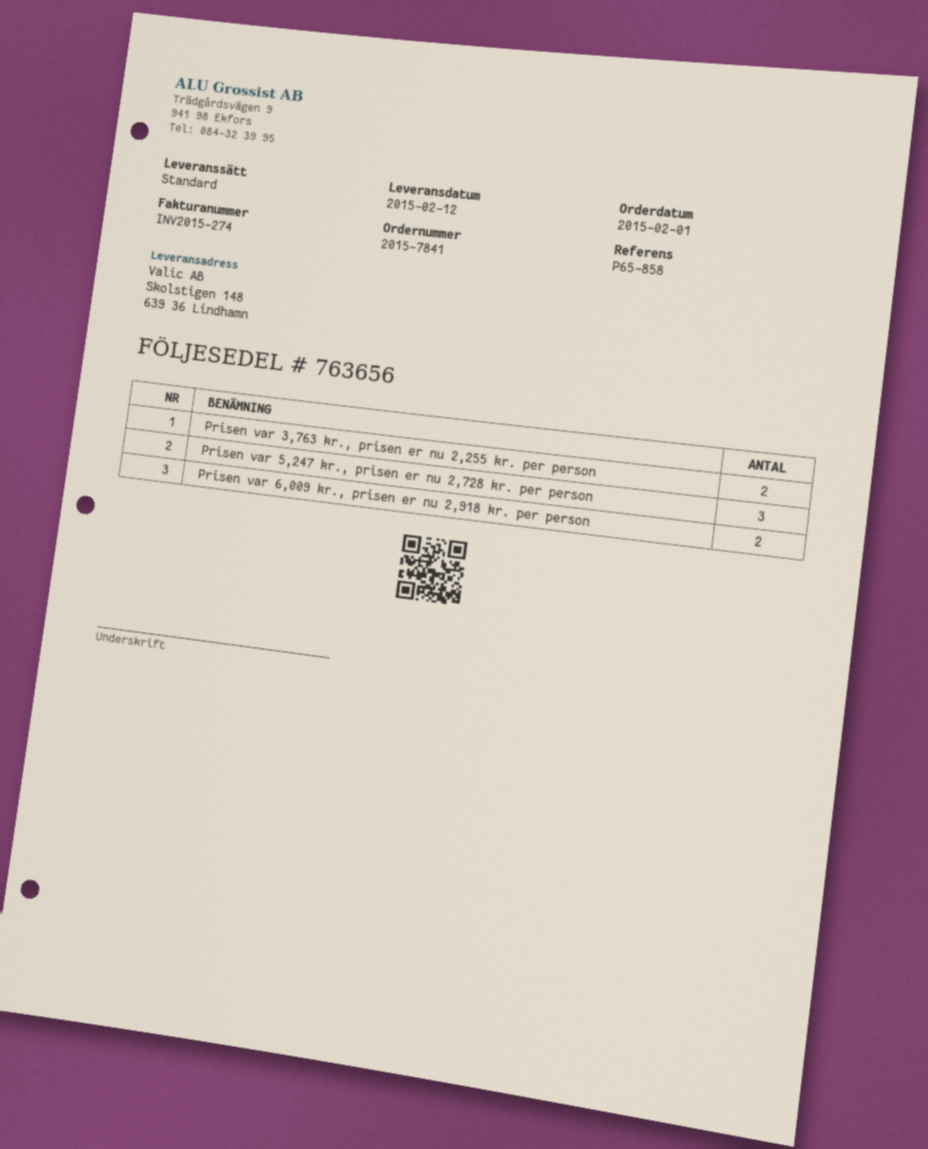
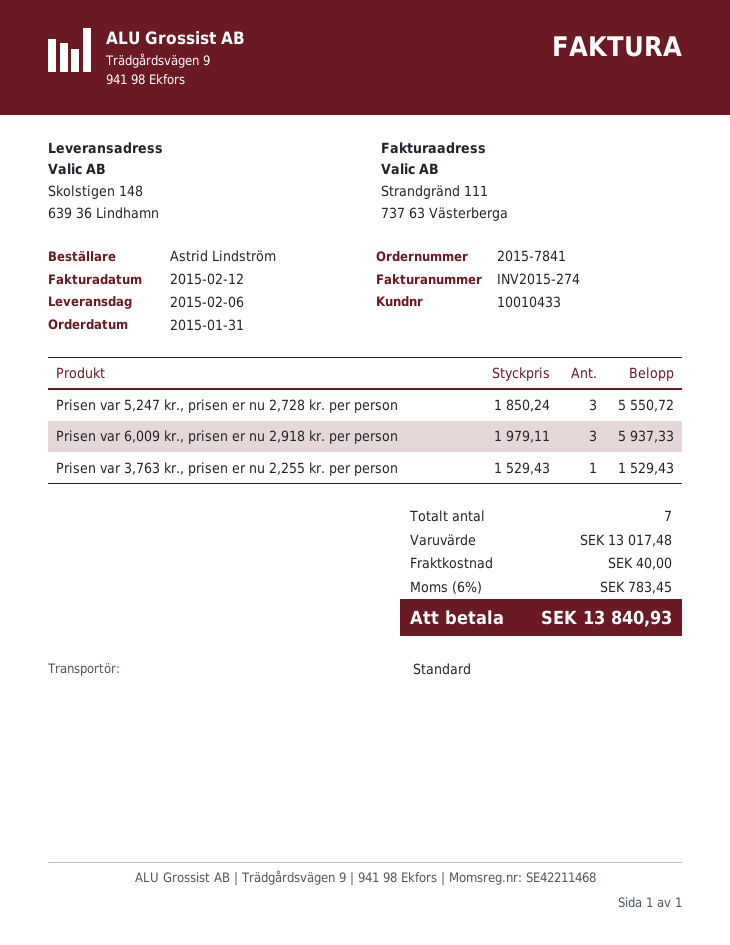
order date: 2015-02-01 -> 2015-01-31
delivery date: 2015-02-12 -> 2015-02-06
Prisen var 3,763 kr., prisen er nu 2,255 kr. per person: 2 -> 1
Prisen var 6,009 kr., prisen er nu 2,918 kr. per person: 2 -> 3

